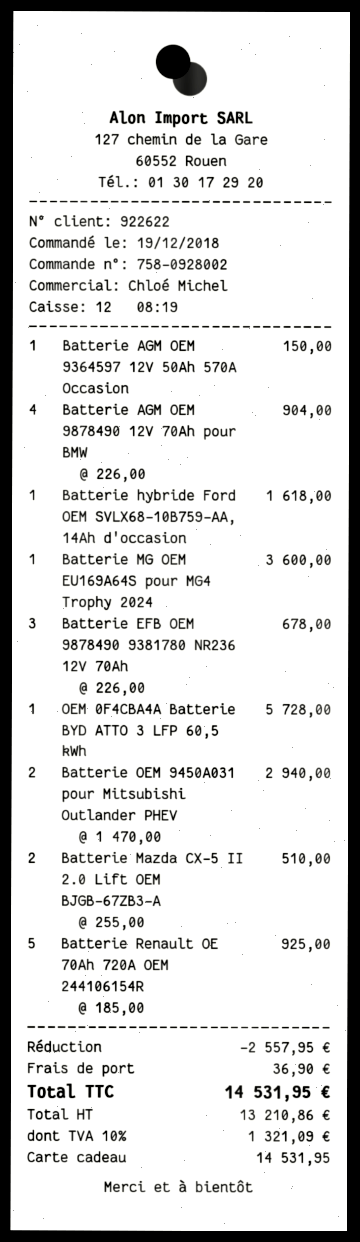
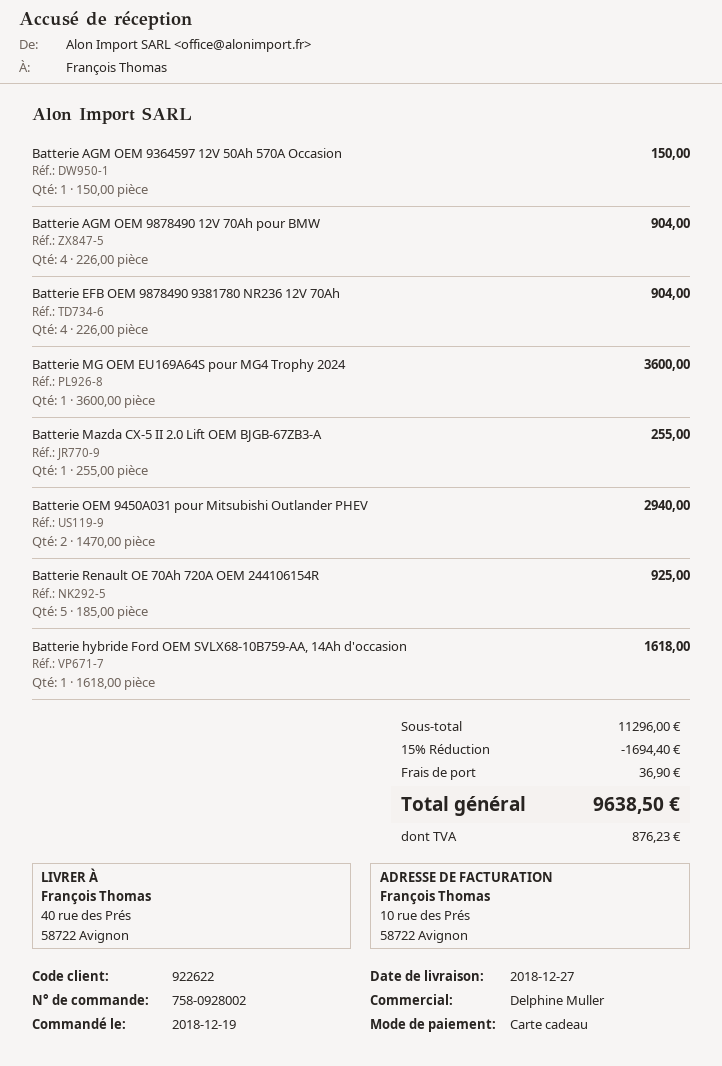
sales rep: Chloé Michel -> Delphine Muller
Batterie EFB OEM 9878490 9381780 NR236 12V 70Ah: 3 x 226.00 = 678.00 -> 4 x 226.00 = 904.00
OEM 0F4CBA4A Batterie BYD ATTO 3 LFP 60,5 kWh: 1 x 5728.00 = 5728.00 -> none
Batterie Mazda CX-5 II 2.0 Lift OEM BJGB-67ZB3-A: 2 x 255.00 = 510.00 -> 1 x 255.00 = 255.00
discount: 2557.95 -> 1694.40
tax: 1321.09 -> 876.23
total: 14531.95 -> 9638.50

